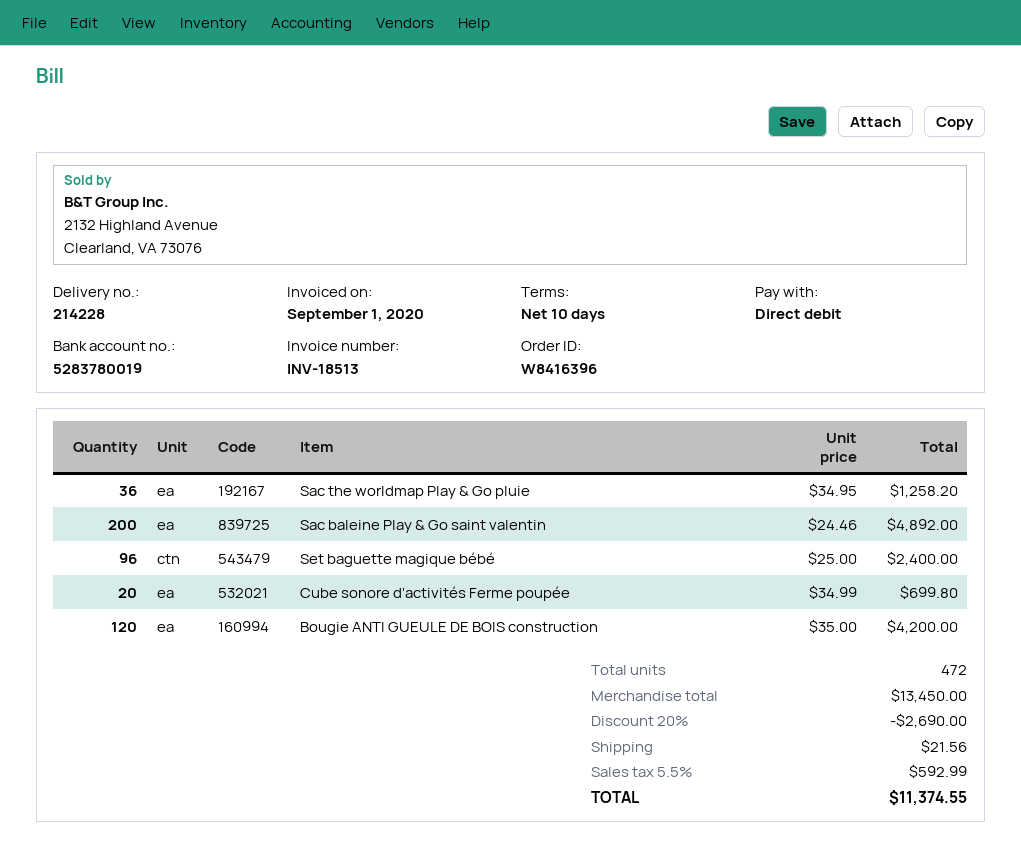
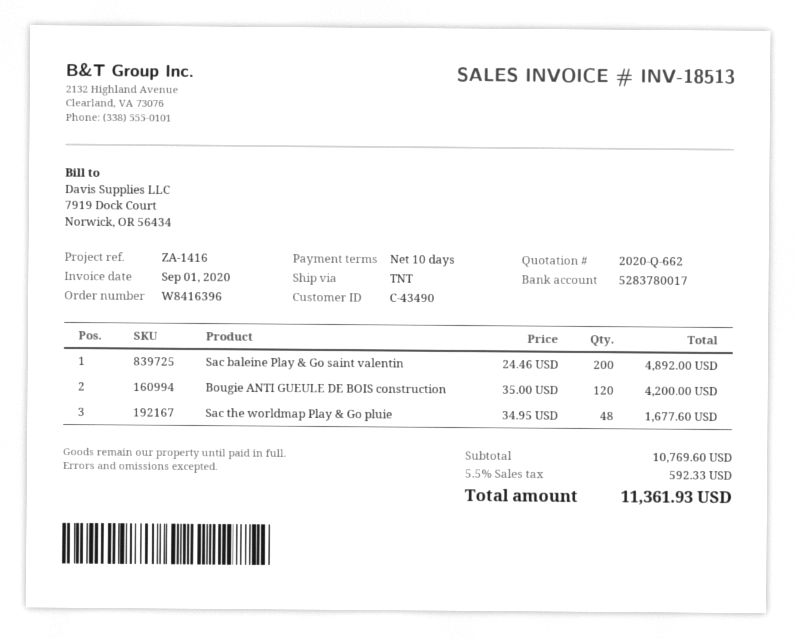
bank account: 5283780019 -> 5283780017
Sac the worldmap Play & Go pluie: 36 x 34.95 = 1258.20 -> 48 x 34.95 = 1677.60
Set baguette magique bébé: 96 x 25.00 = 2400.00 -> none
Cube sonore d'activités Ferme poupée: 20 x 34.99 = 699.80 -> none
subtotal: 13450.00 -> 10769.60
discount: 20% = 2690.00 -> none
shipping: 21.56 -> none
tax: 5.5% = 592.99 -> 5.5% = 592.33
total: 11374.55 -> 11361.93

